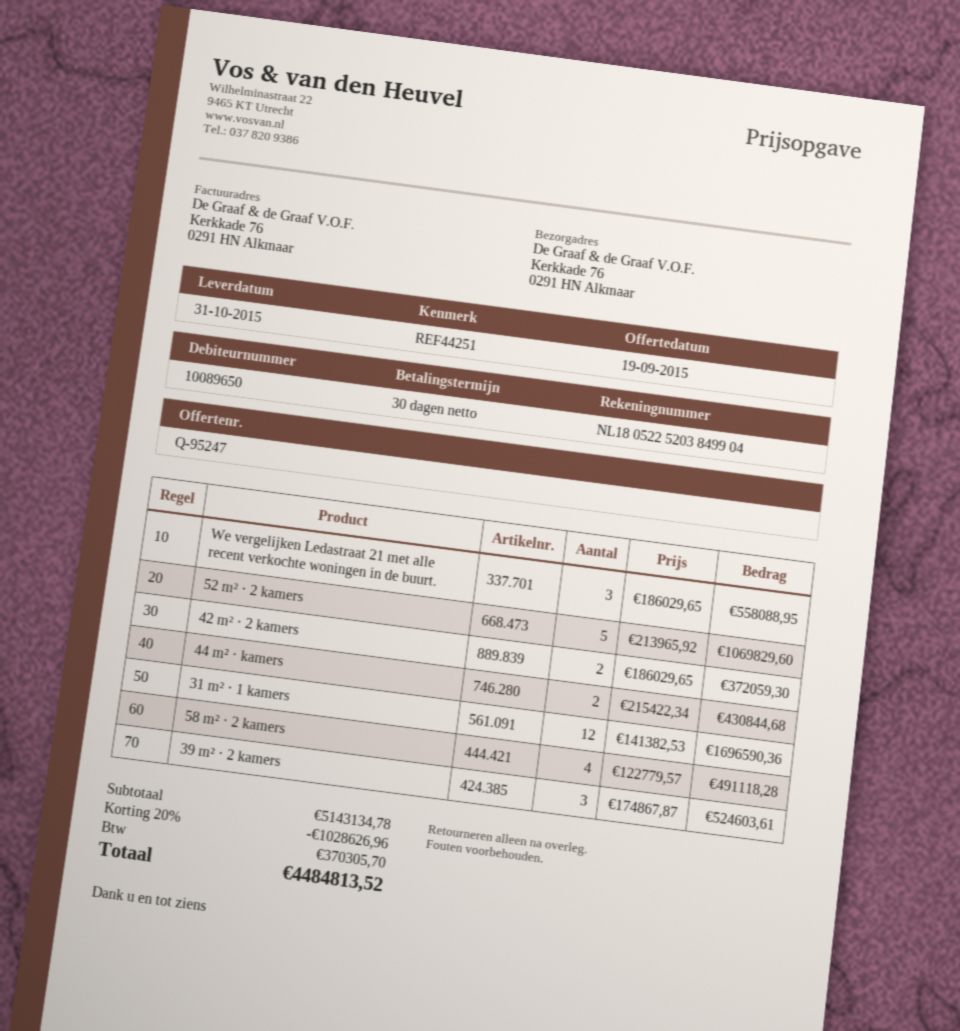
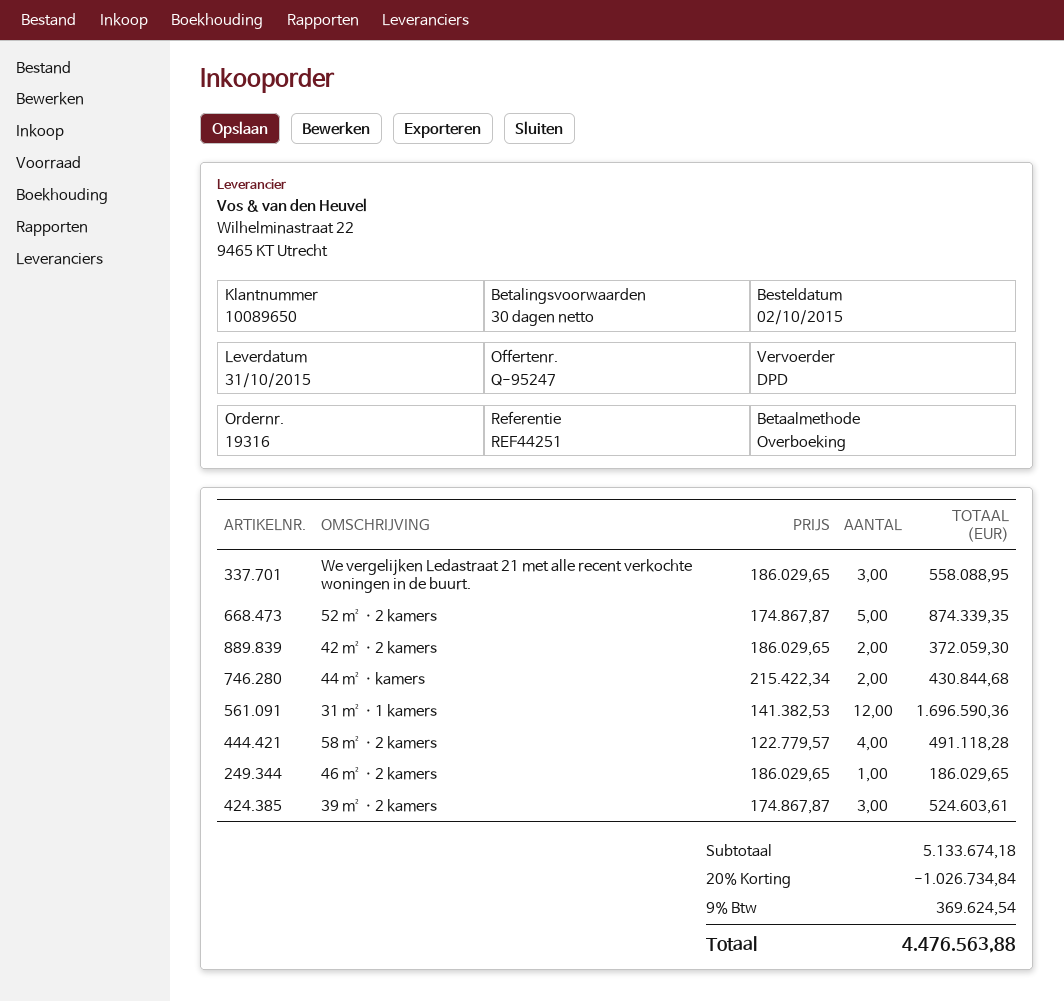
52 m² · 2 kamers: 5 x 213965.92 = 1069829.60 -> 5 x 174867.87 = 874339.35
46 m² · 2 kamers: none -> 1 x 186029.65 = 186029.65
subtotal: 5143134.78 -> 5133674.18
discount: 20% = 1028626.96 -> 20% = 1026734.84
tax: 370305.70 -> 369624.54
total: 4484813.52 -> 4476563.88

